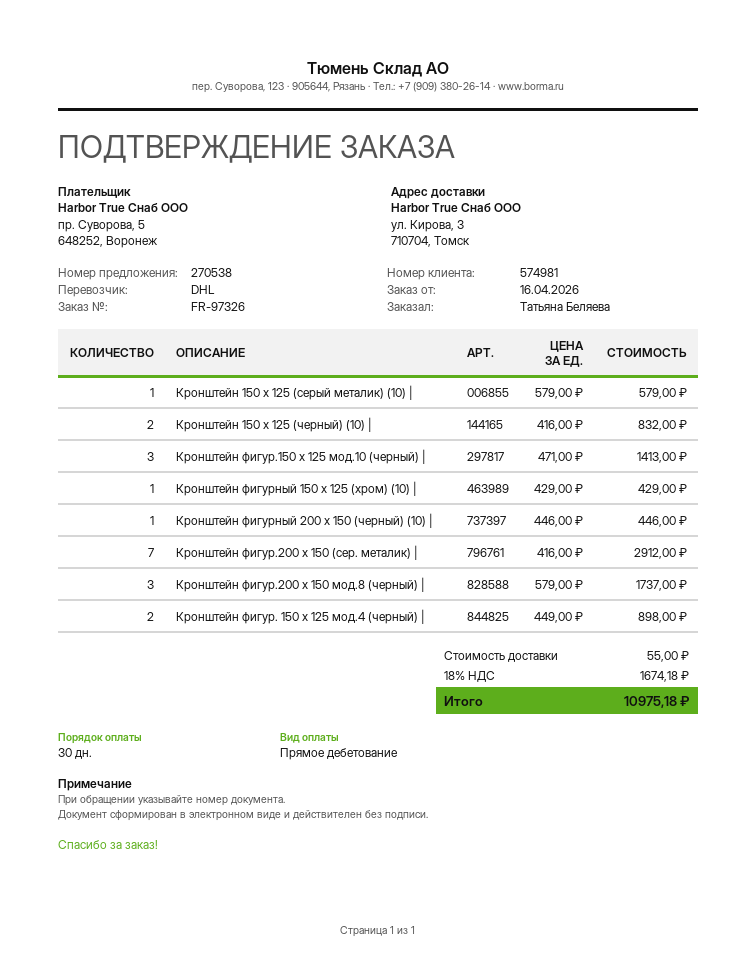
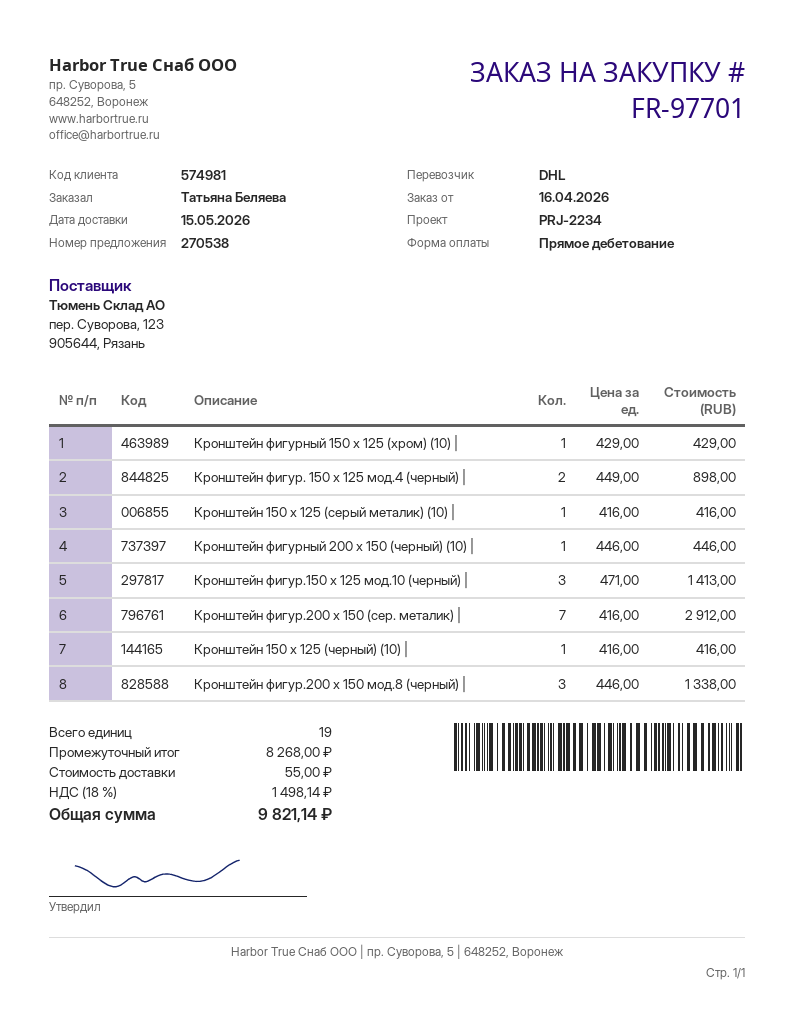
order number: FR-97326 -> FR-97701
Кронштейн 150 х 125 (серый металик) (10) |: 1 x 579.00 = 579.00 -> 1 x 416.00 = 416.00
Кронштейн 150 х 125 (черный) (10) |: 2 x 416.00 = 832.00 -> 1 x 416.00 = 416.00
Кронштейн фигур.200 х 150 мод.8 (черный) |: 3 x 579.00 = 1737.00 -> 3 x 446.00 = 1338.00
tax: 18% = 1674.18 -> 18% = 1498.14
total: 10975.18 -> 9821.14

